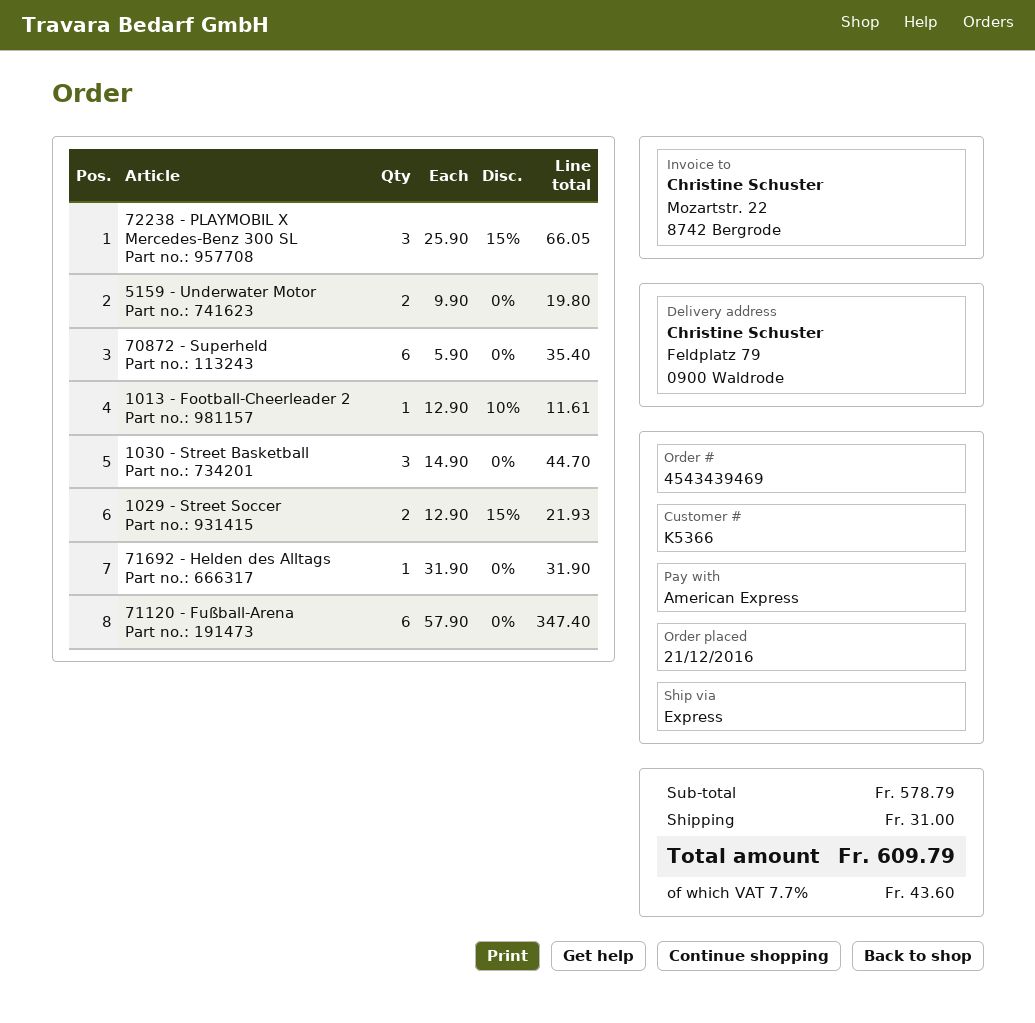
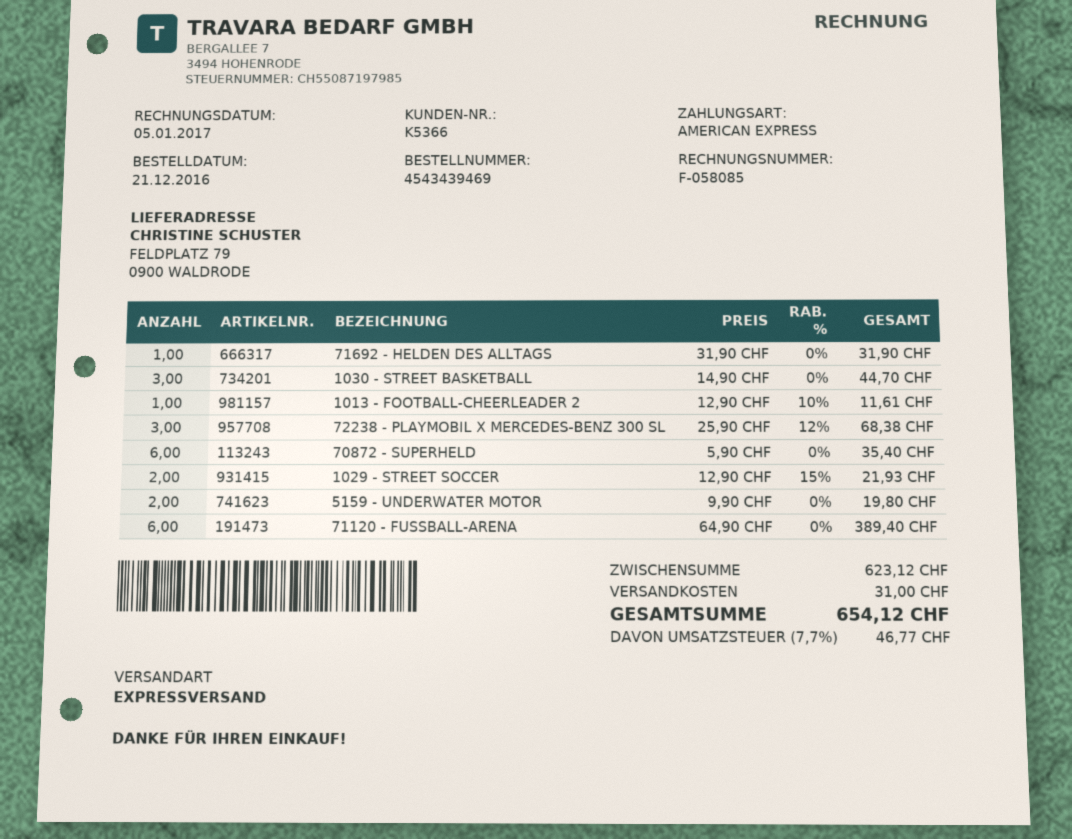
72238 - PLAYMOBIL X Mercedes-Benz 300 SL: 3 x 25.90 - 15% = 66.05 -> 3 x 25.90 - 12% = 68.38
71120 - Fußball-Arena: 6 x 57.90 = 347.40 -> 6 x 64.90 = 389.40
subtotal: 578.79 -> 623.12
tax: 7.7% = 43.60 -> 7.7% = 46.77
total: 609.79 -> 654.12

